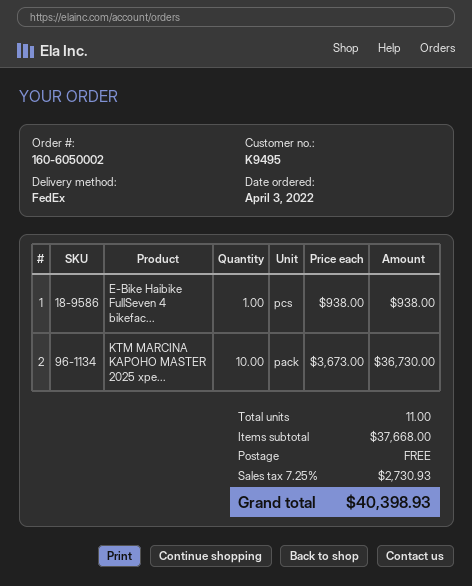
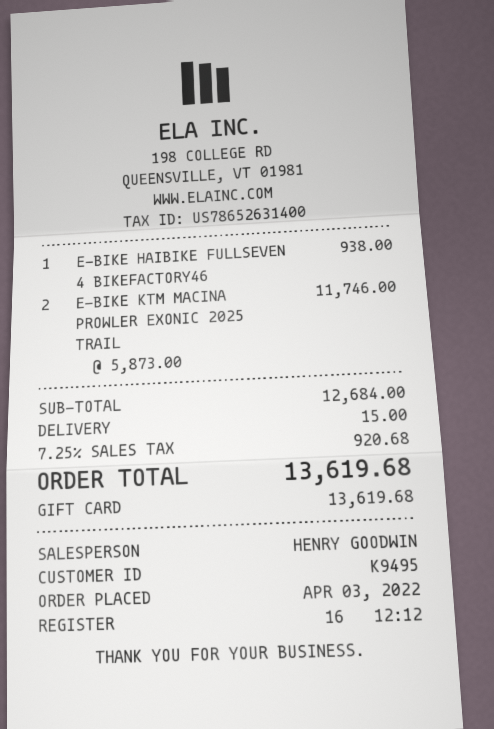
KTM MARCINA KAPOHO MASTER 2025 xpe...: 10 x 3673.00 = 36730.00 -> none
E-BIKE KTM MACINA PROWLER EXONIC 2025 TRAIL: none -> 2 x 5873.00 = 11746.00
subtotal: 37668.00 -> 12684.00
shipping: 0.00 -> 15.00
tax: 7.25% = 2730.93 -> 7.25% = 920.68
total: 40398.93 -> 13619.68

